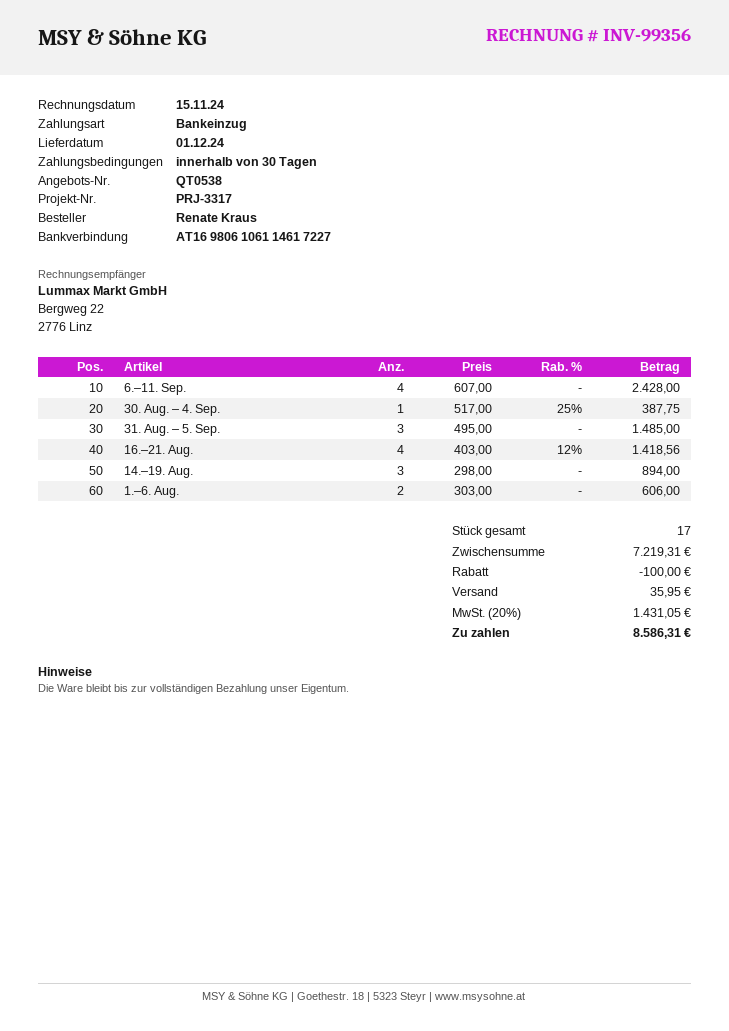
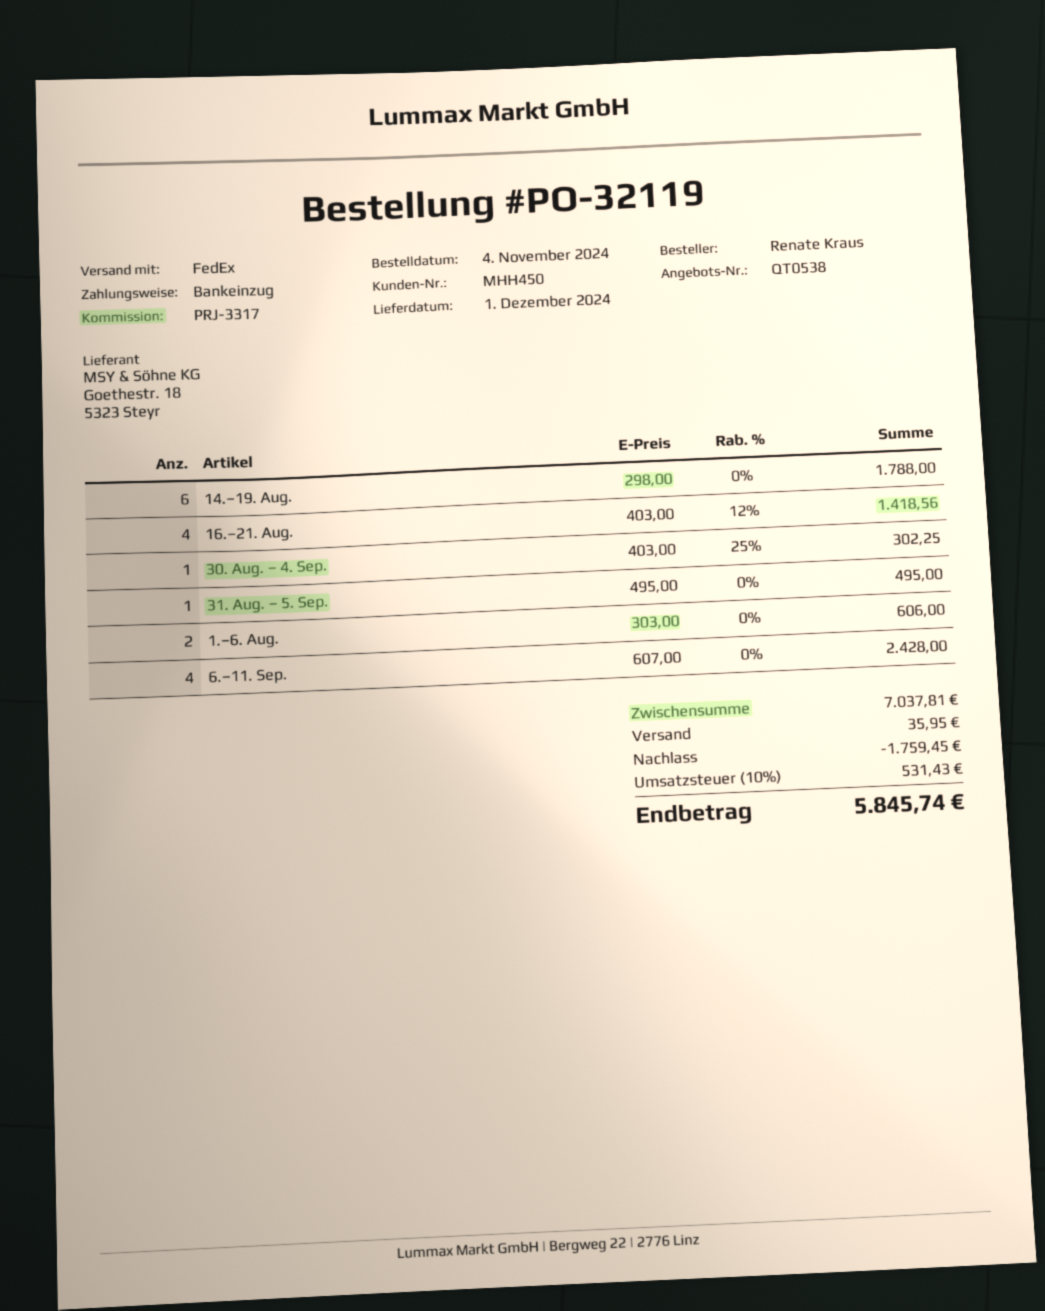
30. Aug. – 4. Sep.: 1 x 517.00 - 25% = 387.75 -> 1 x 403.00 - 25% = 302.25
31. Aug. – 5. Sep.: 3 x 495.00 = 1485.00 -> 1 x 495.00 = 495.00
14.–19. Aug.: 3 x 298.00 = 894.00 -> 6 x 298.00 = 1788.00
subtotal: 7219.31 -> 7037.81
discount: 100.00 -> 1759.45
tax: 20% = 1431.05 -> 10% = 531.43
total: 8586.31 -> 5845.74

